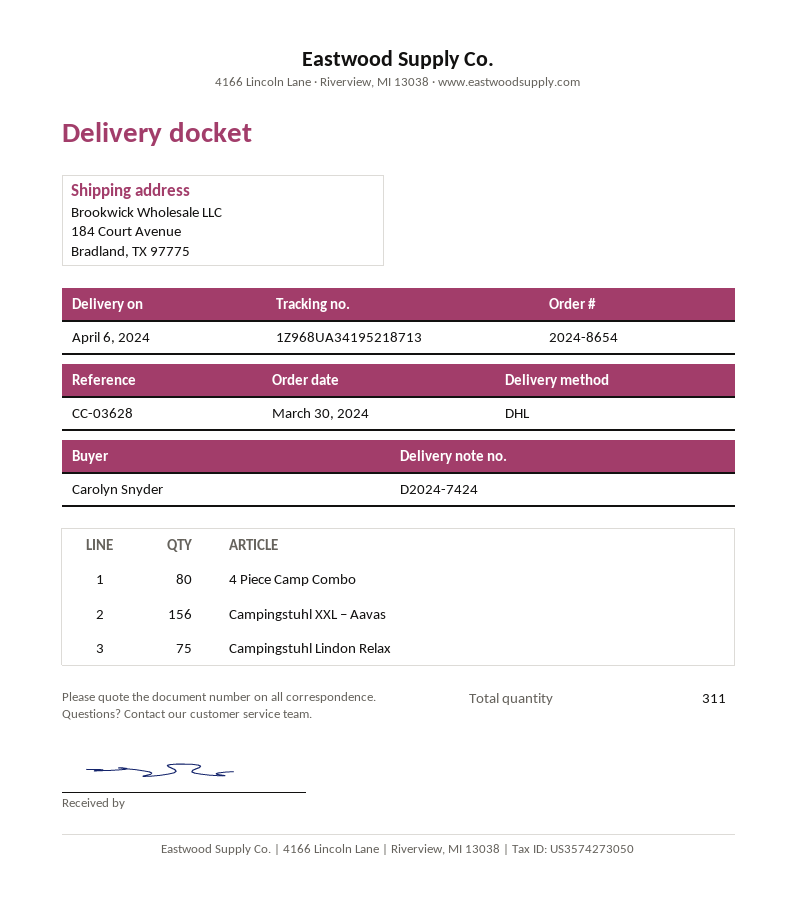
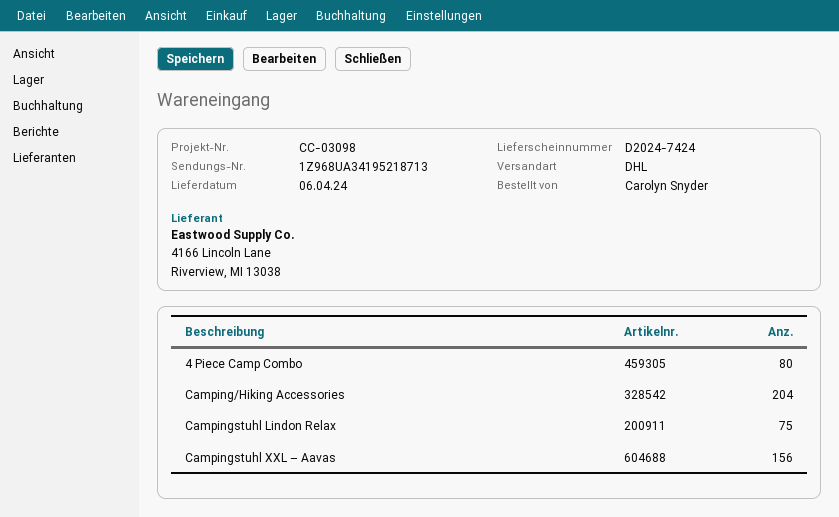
reference: CC-03628 -> CC-03098
Camping/Hiking Accessories: none -> 204

